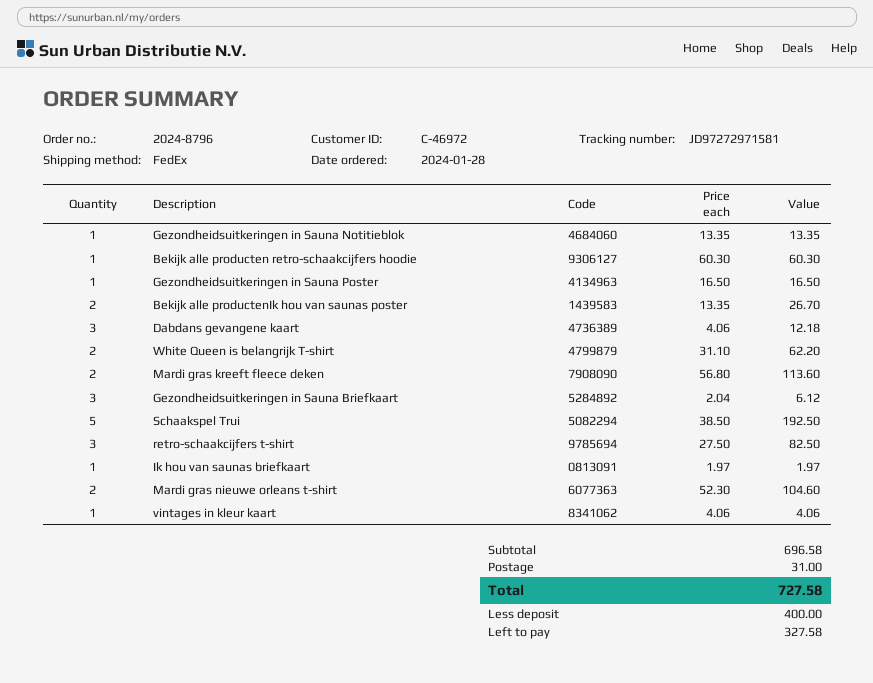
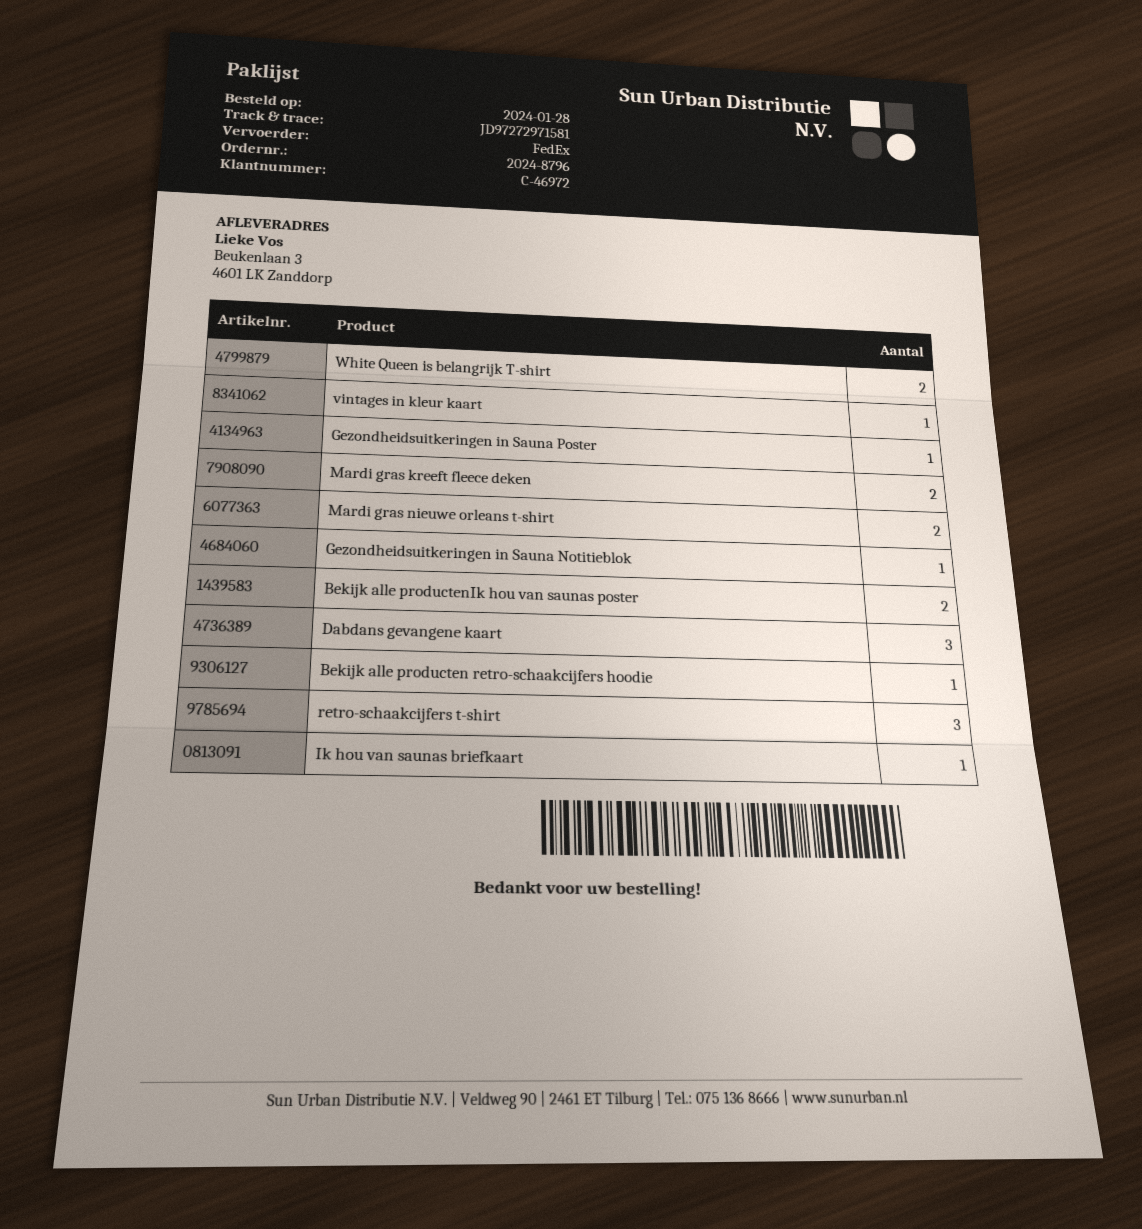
Gezondheidsuitkeringen in Sauna Briefkaart: 3 -> none
Schaakspel Trui: 5 -> none

